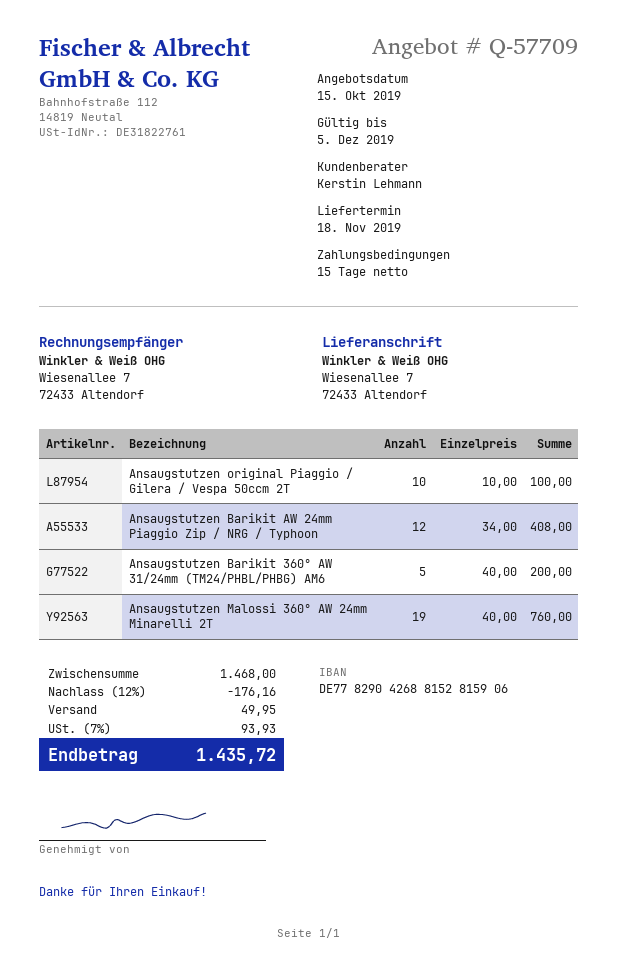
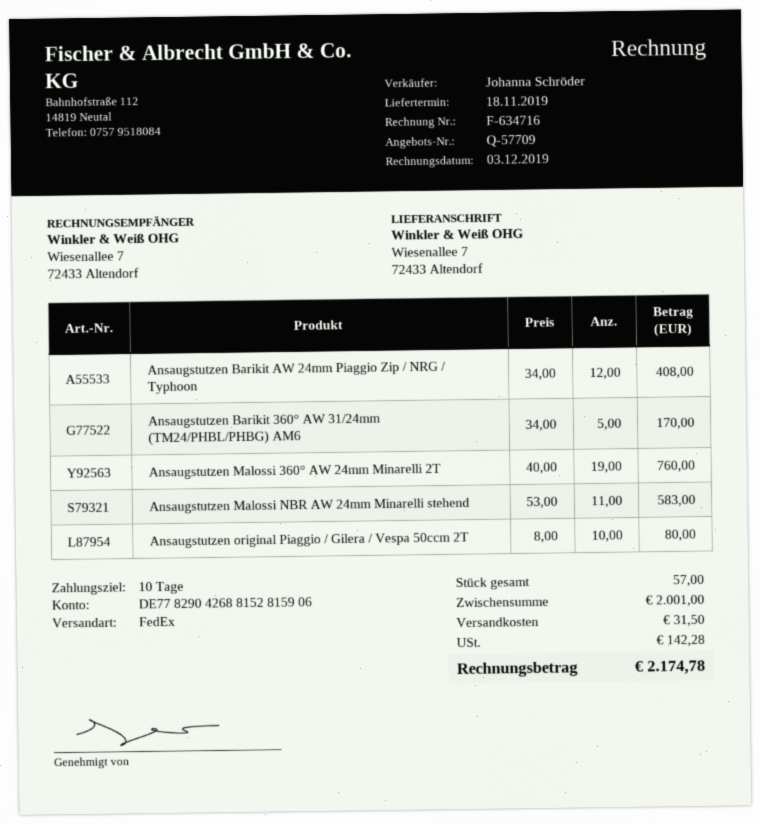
payment terms: 15 days -> 10 days
sales rep: Kerstin Lehmann -> Johanna Schröder
Ansaugstutzen original Piaggio / Gilera / Vespa 50ccm 2T: 10 x 10.00 = 100.00 -> 10 x 8.00 = 80.00
Ansaugstutzen Barikit 360° AW 31/24mm (TM24/PHBL/PHBG) AM6: 5 x 40.00 = 200.00 -> 5 x 34.00 = 170.00
Ansaugstutzen Malossi NBR AW 24mm Minarelli stehend: none -> 11 x 53.00 = 583.00
subtotal: 1468.00 -> 2001.00
discount: 12% = 176.16 -> none
shipping: 49.95 -> 31.50
tax: 93.93 -> 142.28
total: 1435.72 -> 2174.78

